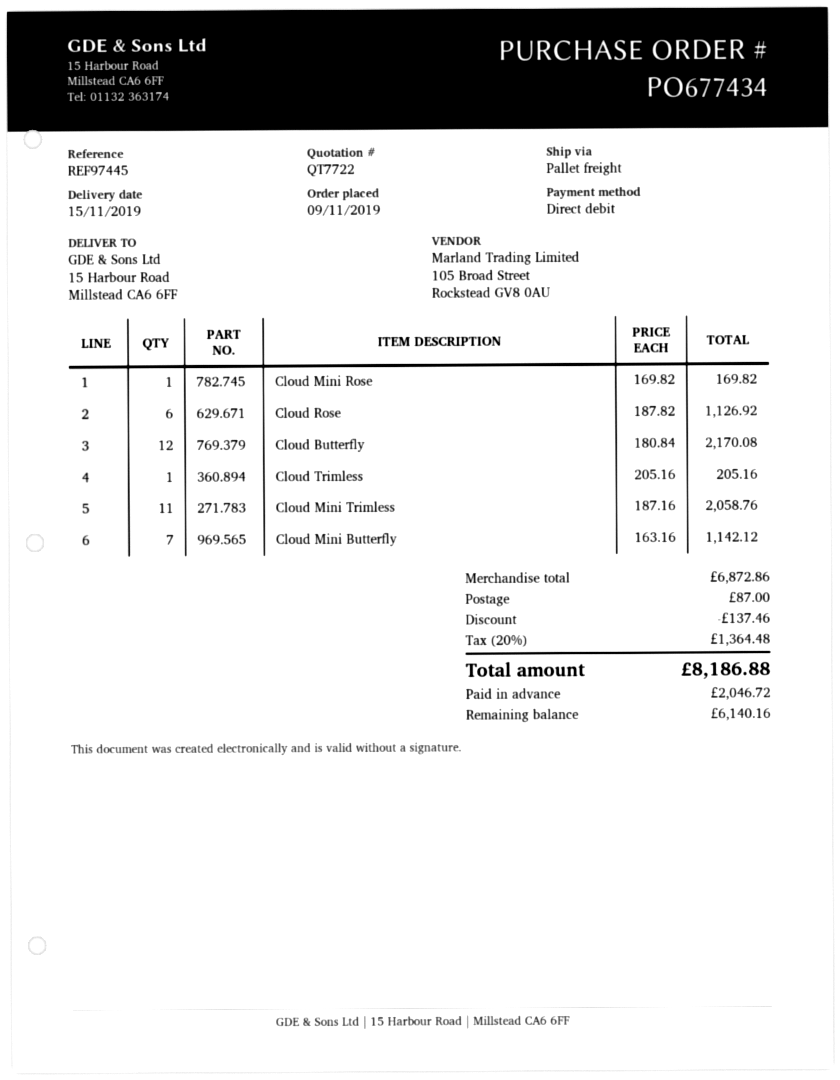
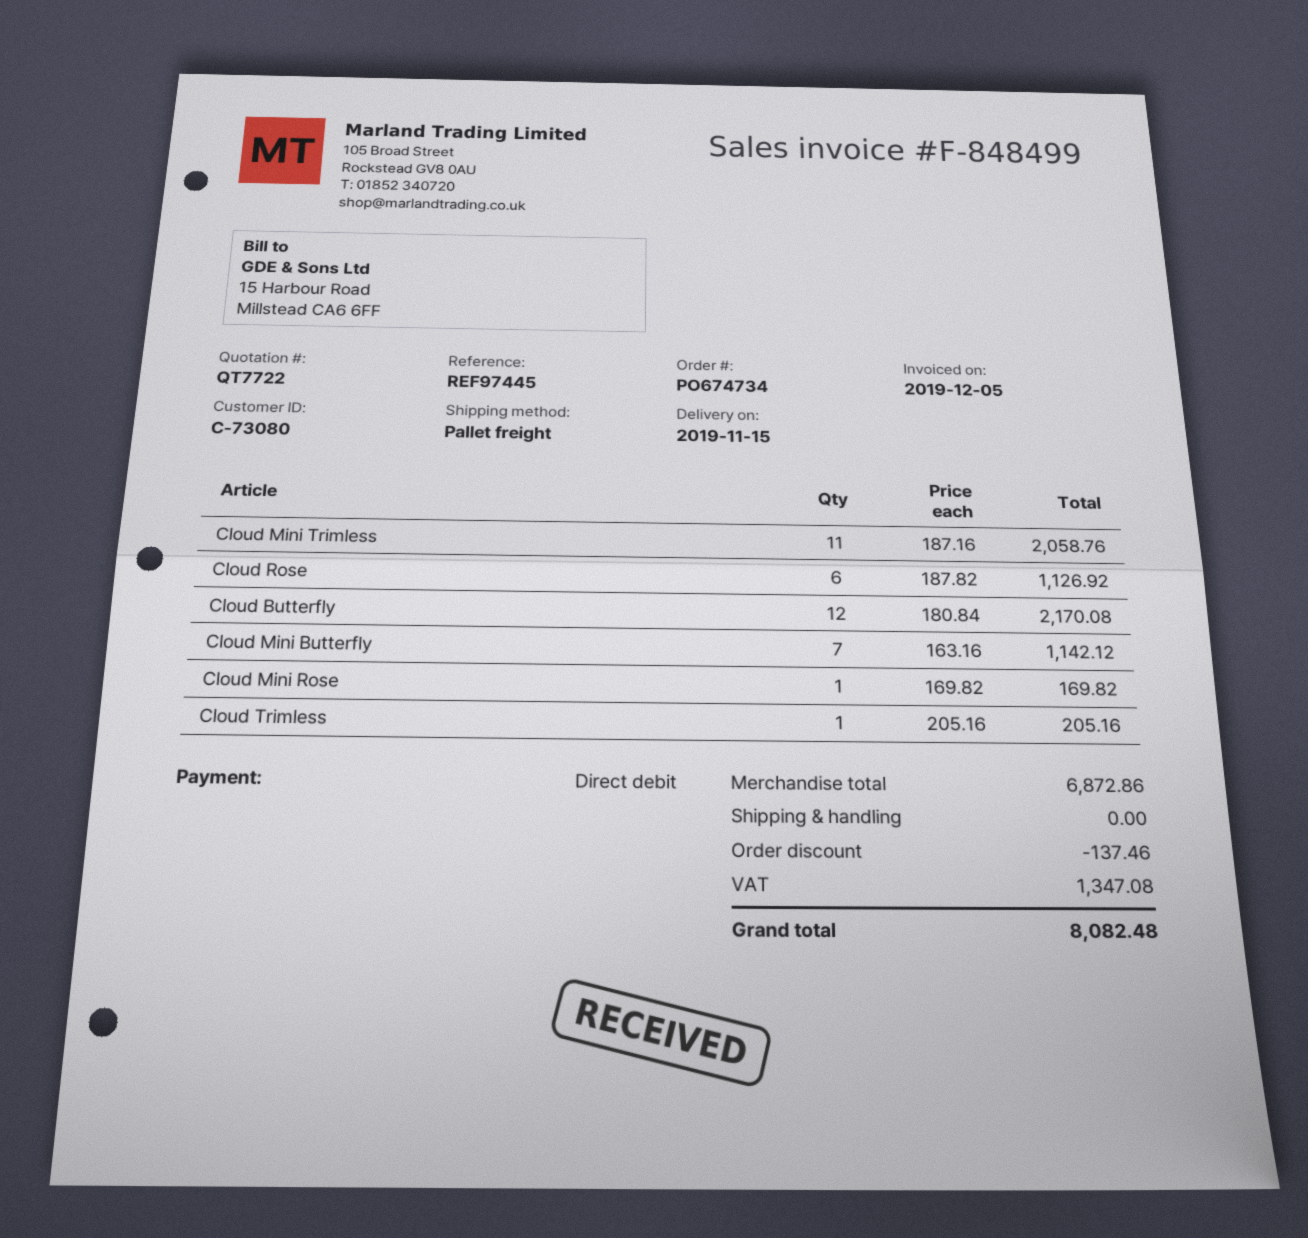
order number: PO677434 -> PO674734
shipping: 87.00 -> 0.00
tax: 1364.48 -> 1347.08
total: 8186.88 -> 8082.48

